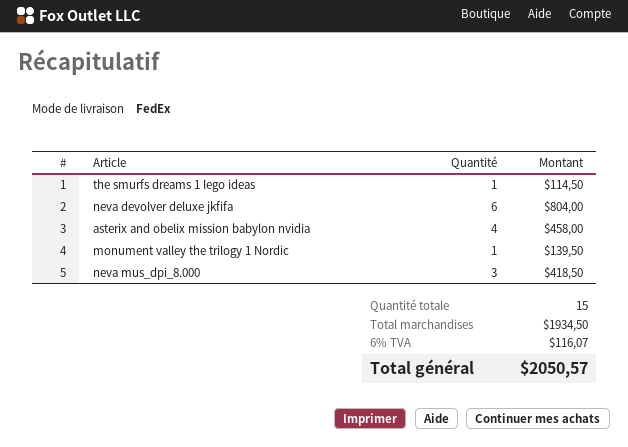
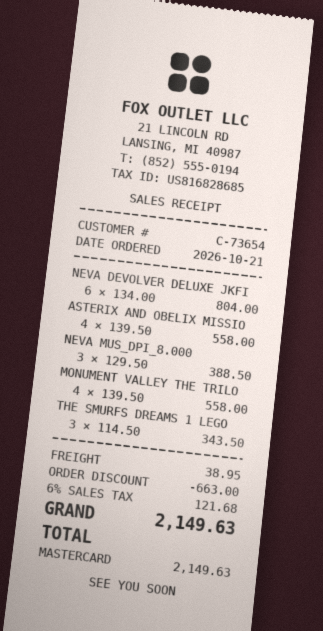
the smurfs dreams 1 lego ideas: 1 for 114.50 -> 3 for 343.50
asterix and obelix mission babylon nvidia: 4 for 458.00 -> 4 for 558.00
monument valley the trilogy 1 Nordic: 1 for 139.50 -> 4 for 558.00
neva mus_dpi_8.000: 3 for 418.50 -> 3 for 388.50
discount: none -> 663.00
shipping: none -> 38.95
tax: 6% = 116.07 -> 6% = 121.68
total: 2050.57 -> 2149.63

